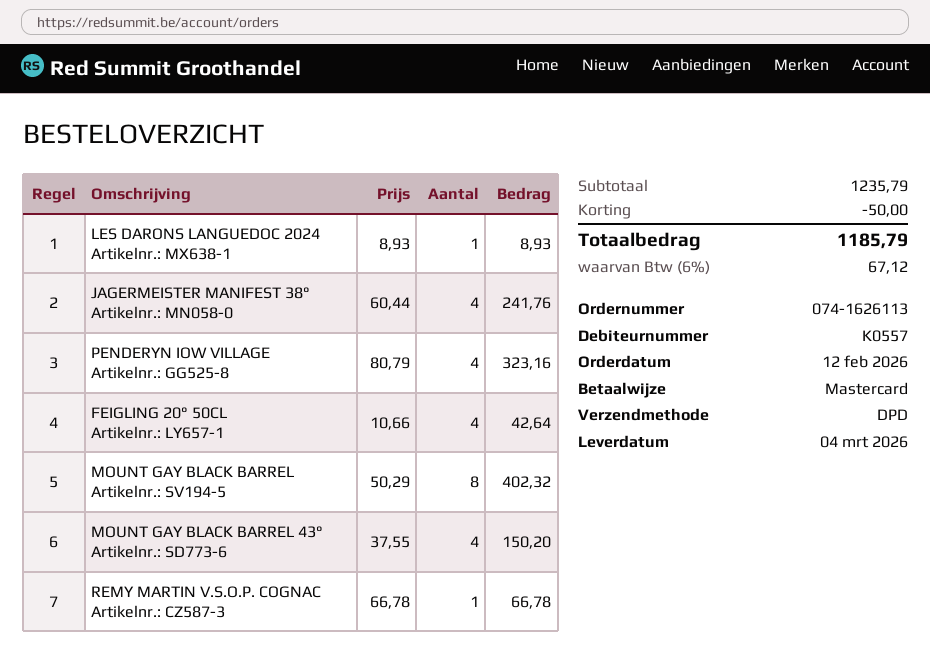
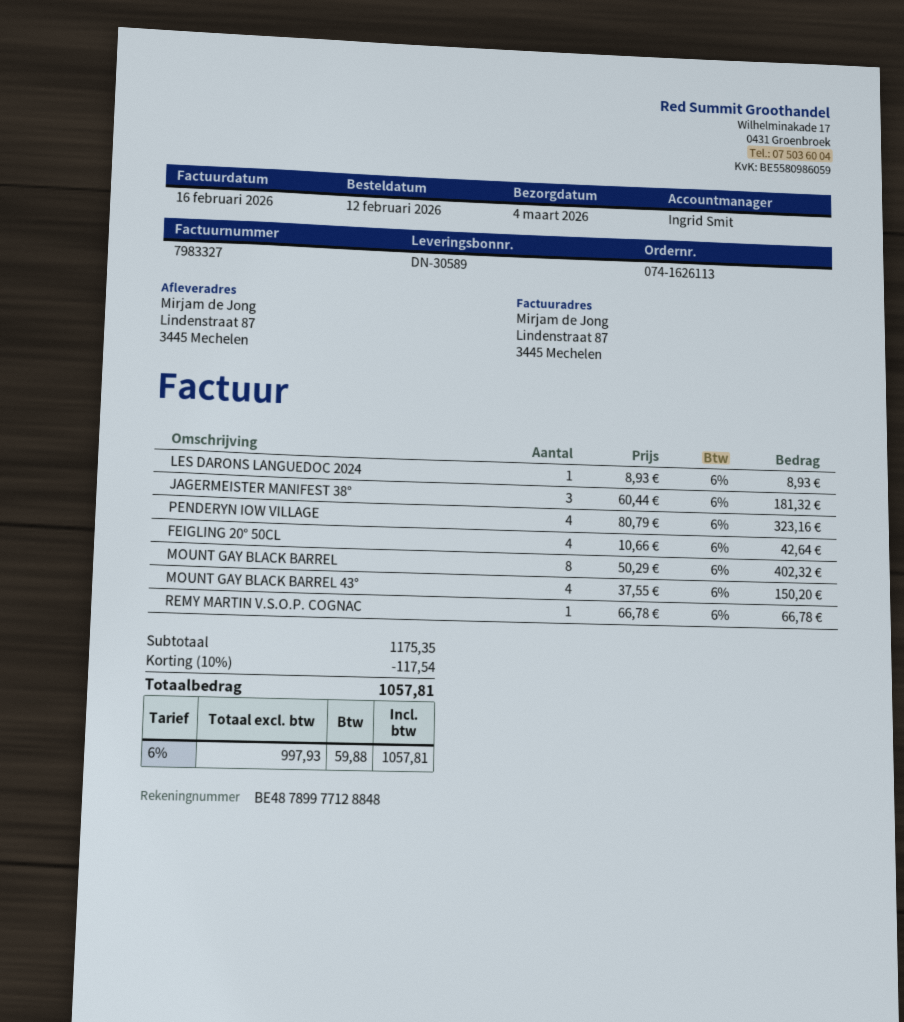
JAGERMEISTER MANIFEST 38°: 4 x 60.44 = 241.76 -> 3 x 60.44 = 181.32
subtotal: 1235.79 -> 1175.35
discount: 50.00 -> 117.54
tax: 6% = 67.12 -> 6% = 59.88
total: 1185.79 -> 1057.81

